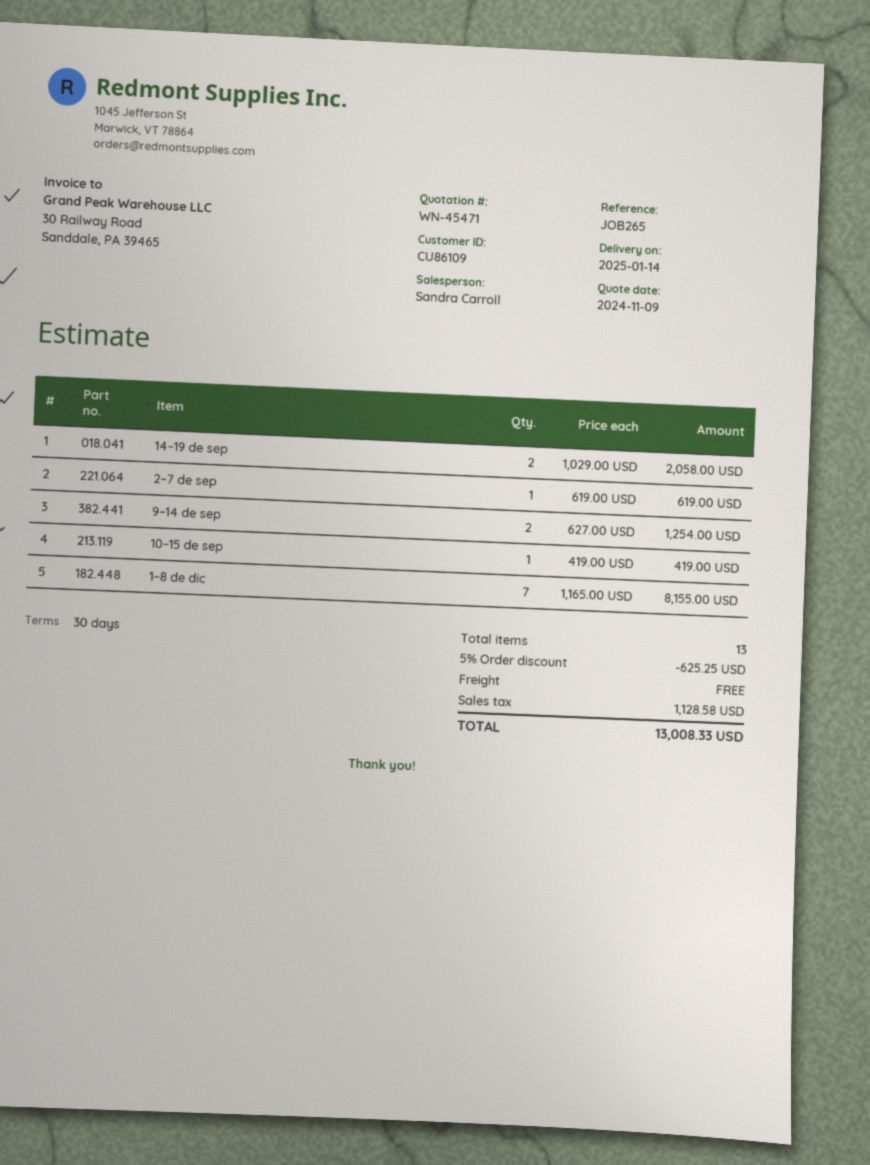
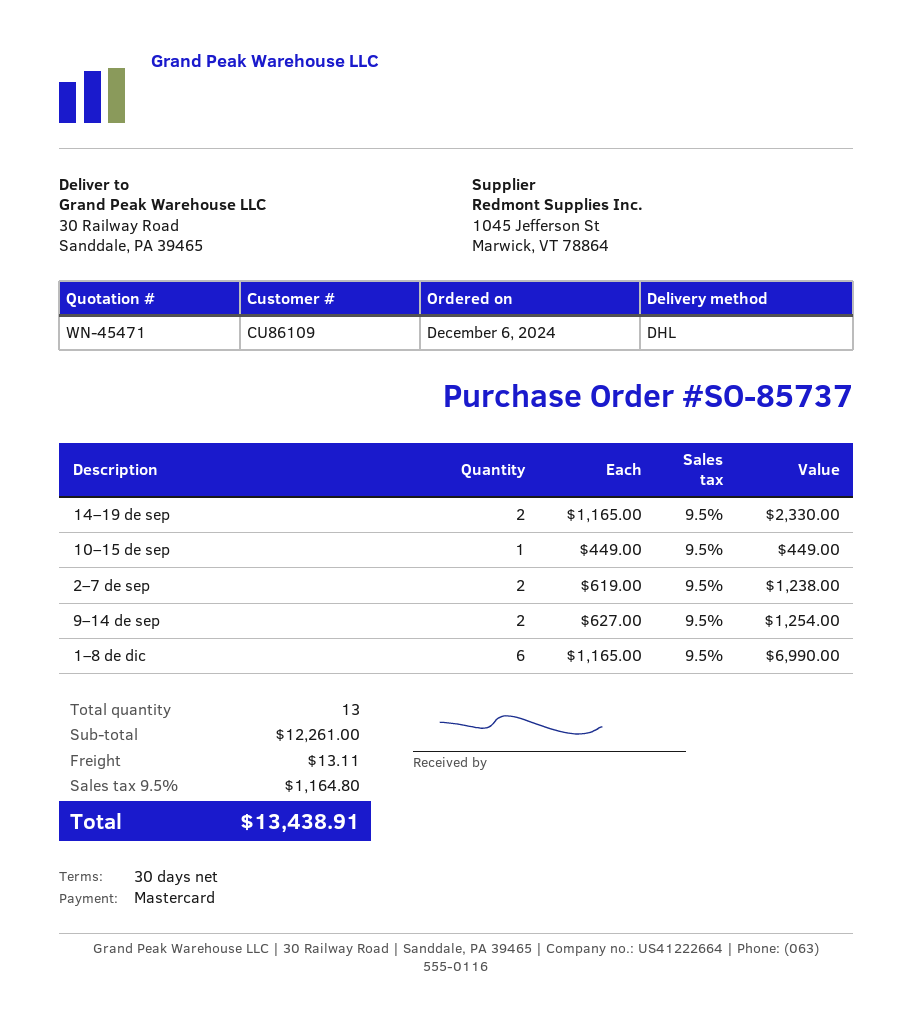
14–19 de sep: 2 x 1029.00 = 2058.00 -> 2 x 1165.00 = 2330.00
2–7 de sep: 1 x 619.00 = 619.00 -> 2 x 619.00 = 1238.00
10–15 de sep: 1 x 419.00 = 419.00 -> 1 x 449.00 = 449.00
1–8 de dic: 7 x 1165.00 = 8155.00 -> 6 x 1165.00 = 6990.00
discount: 5% = 625.25 -> none
shipping: 0.00 -> 13.11
tax: 1128.58 -> 1164.80
total: 13008.33 -> 13438.91

